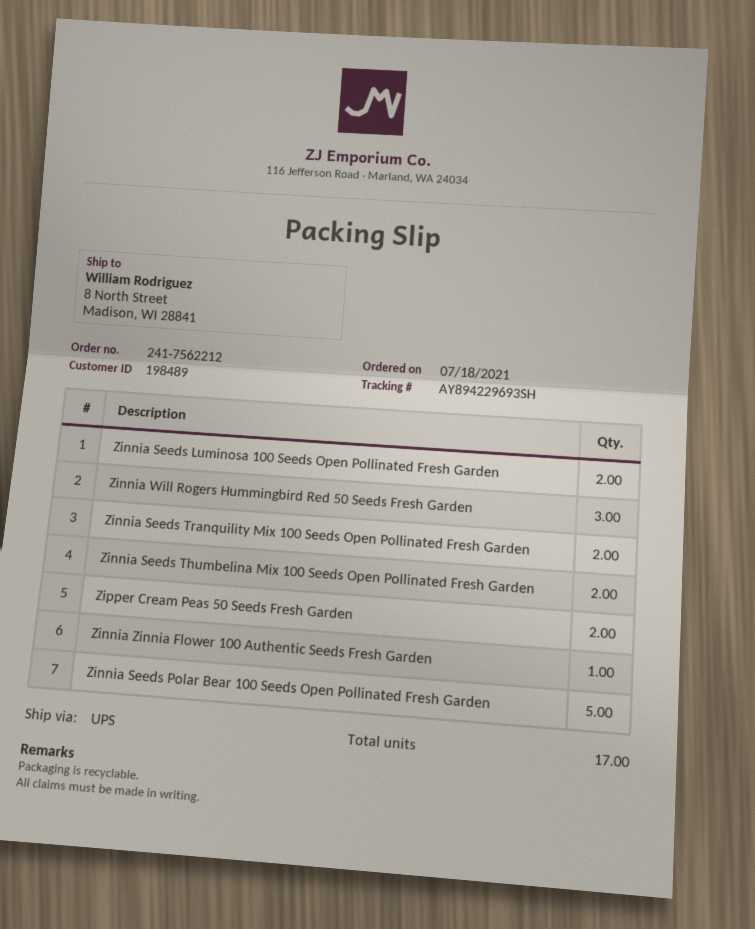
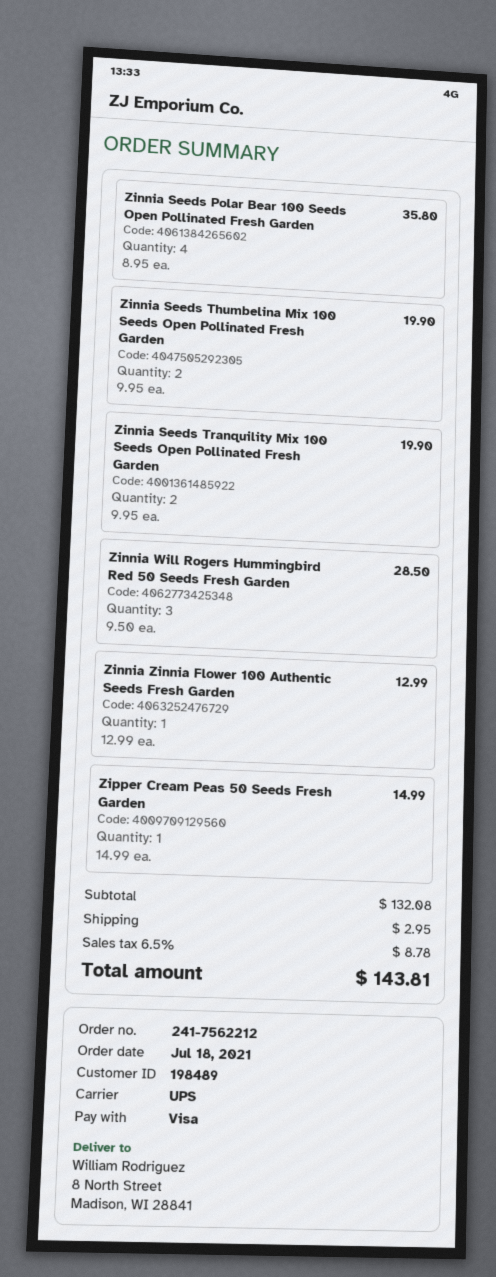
Zinnia Seeds Luminosa 100 Seeds Open Pollinated Fresh Garden: 2 -> none
Zipper Cream Peas 50 Seeds Fresh Garden: 2 -> 1
Zinnia Seeds Polar Bear 100 Seeds Open Pollinated Fresh Garden: 5 -> 4

